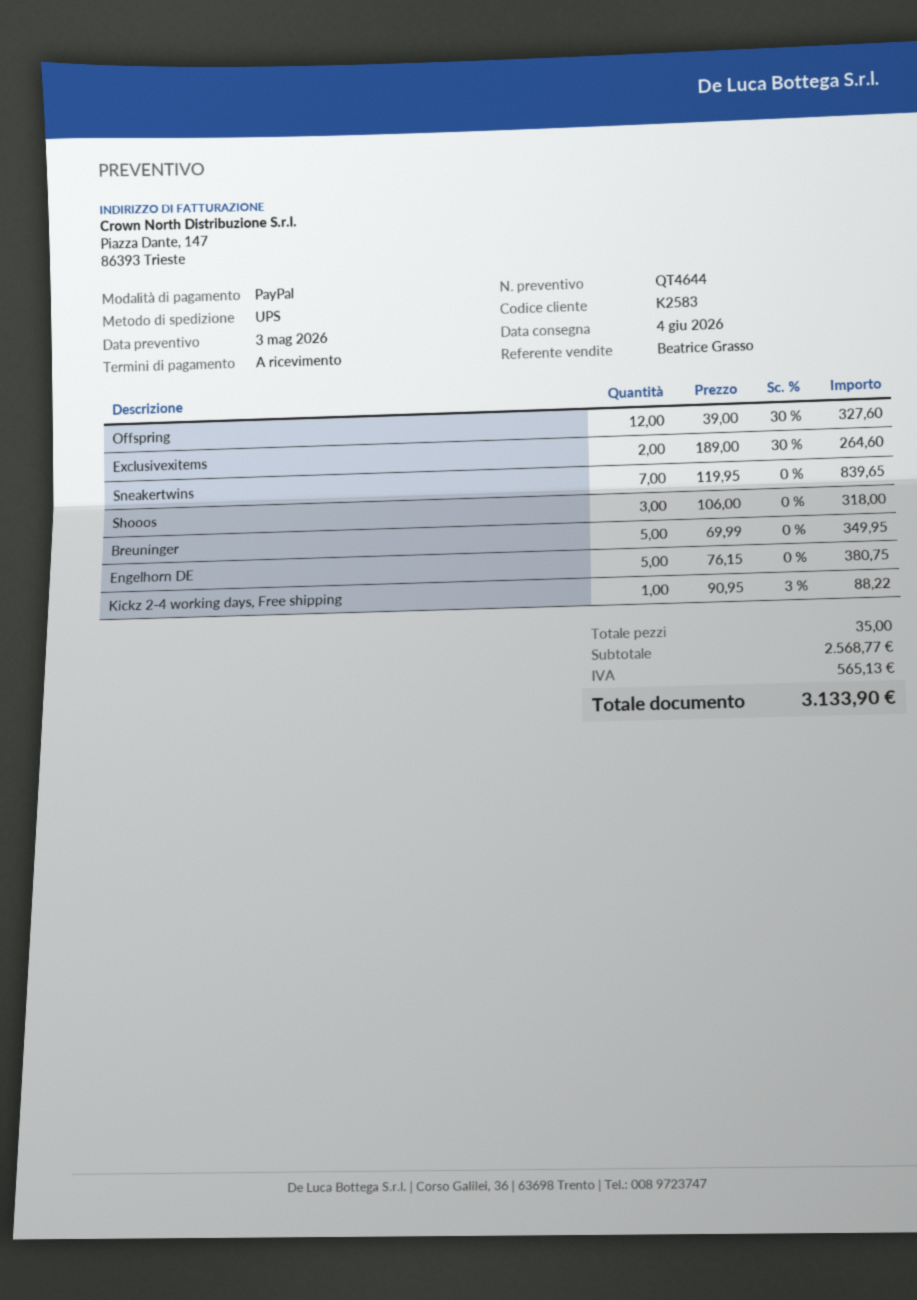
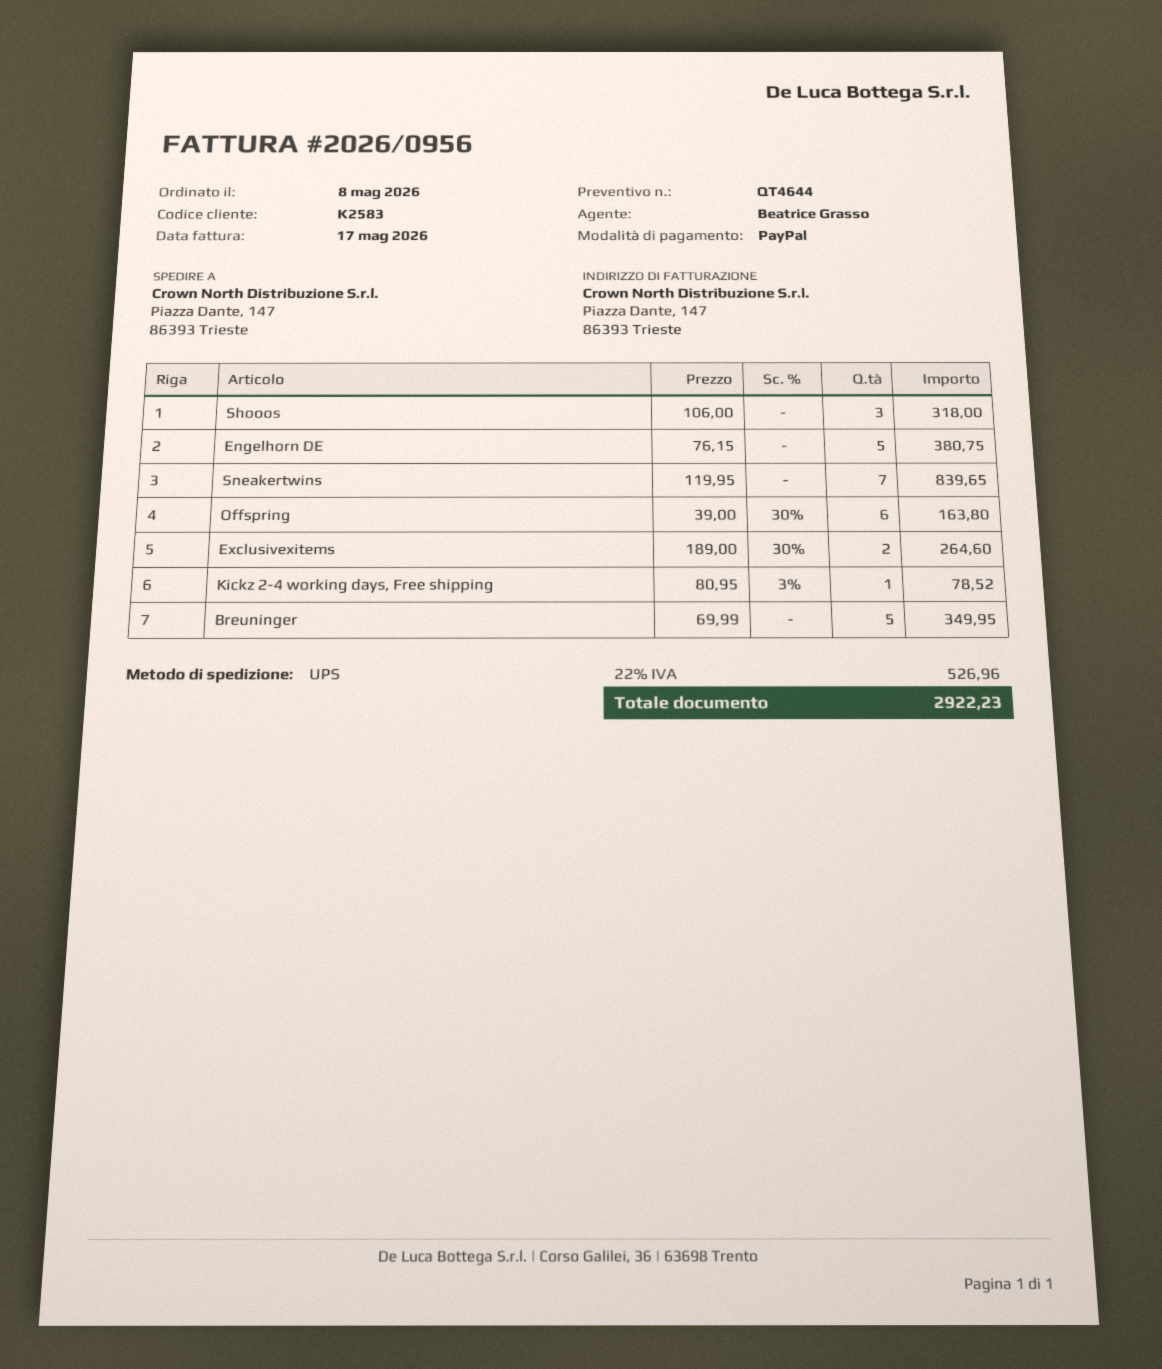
Offspring: 12 x 39.00 - 30% = 327.60 -> 6 x 39.00 - 30% = 163.80
Kickz 2-4 working days, Free shipping: 1 x 90.95 - 3% = 88.22 -> 1 x 80.95 - 3% = 78.52
tax: 565.13 -> 526.96
total: 3133.90 -> 2922.23

